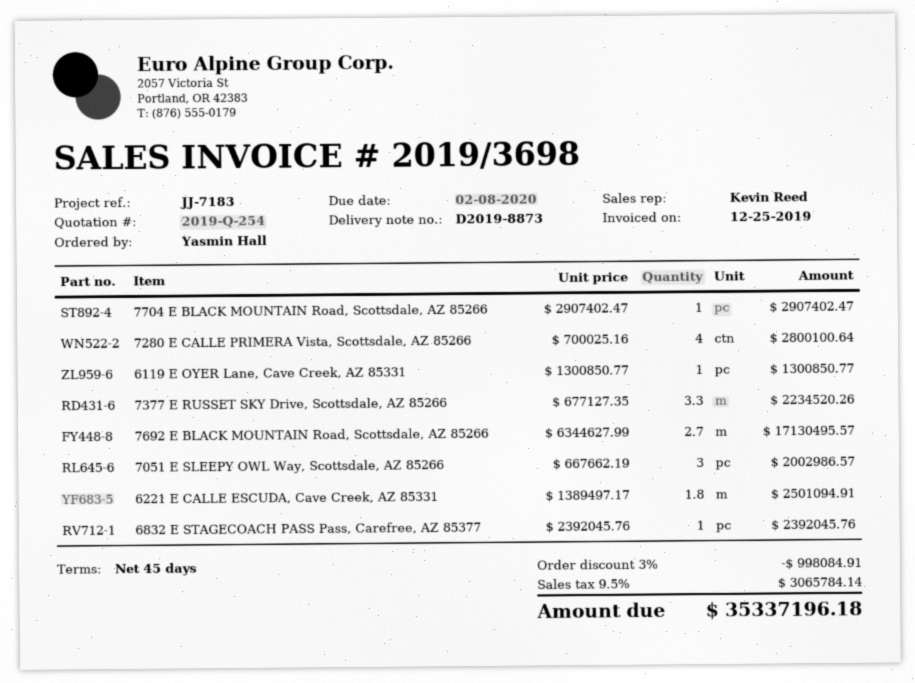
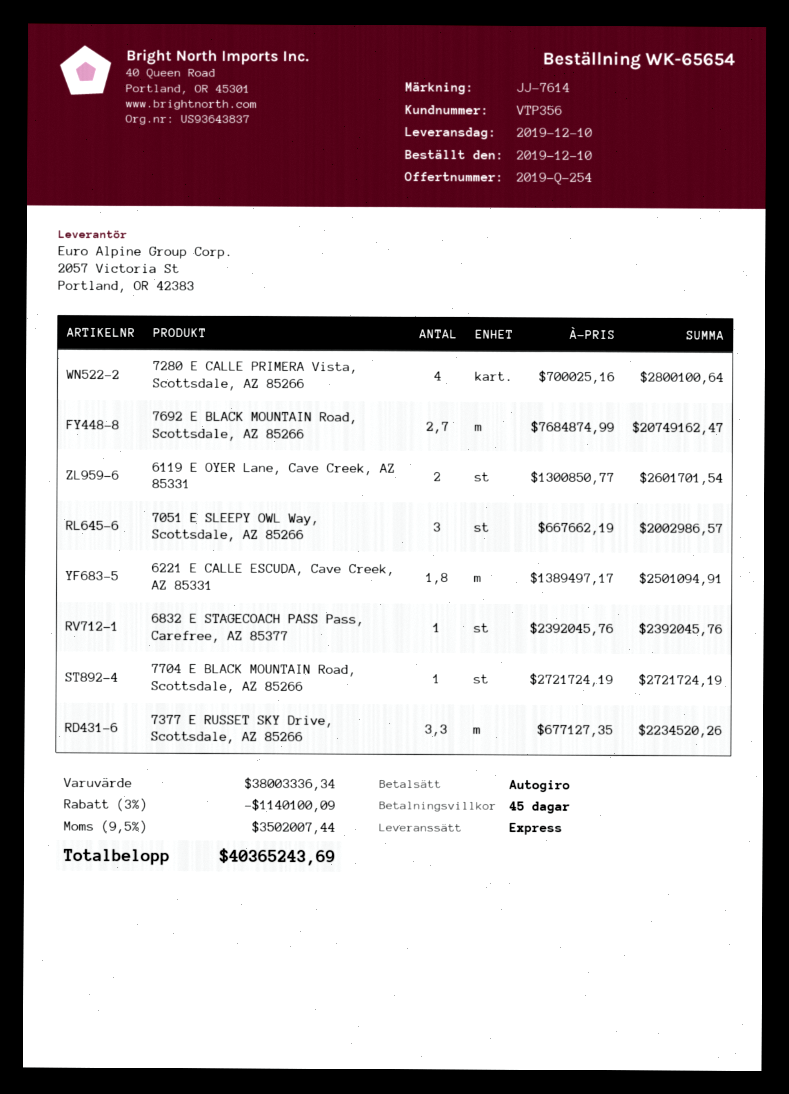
reference: JJ-7183 -> JJ-7614
7704 E BLACK MOUNTAIN Road, Scottsdale, AZ 85266: 1 x 2907402.47 = 2907402.47 -> 1 x 2721724.19 = 2721724.19
6119 E OYER Lane, Cave Creek, AZ 85331: 1 x 1300850.77 = 1300850.77 -> 2 x 1300850.77 = 2601701.54
7692 E BLACK MOUNTAIN Road, Scottsdale, AZ 85266: 2.7 x 6344627.99 = 17130495.57 -> 2.7 x 7684874.99 = 20749162.47
discount: 3% = 998084.91 -> 3% = 1140100.09
tax: 9.5% = 3065784.14 -> 9.5% = 3502007.44
total: 35337196.18 -> 40365243.69

